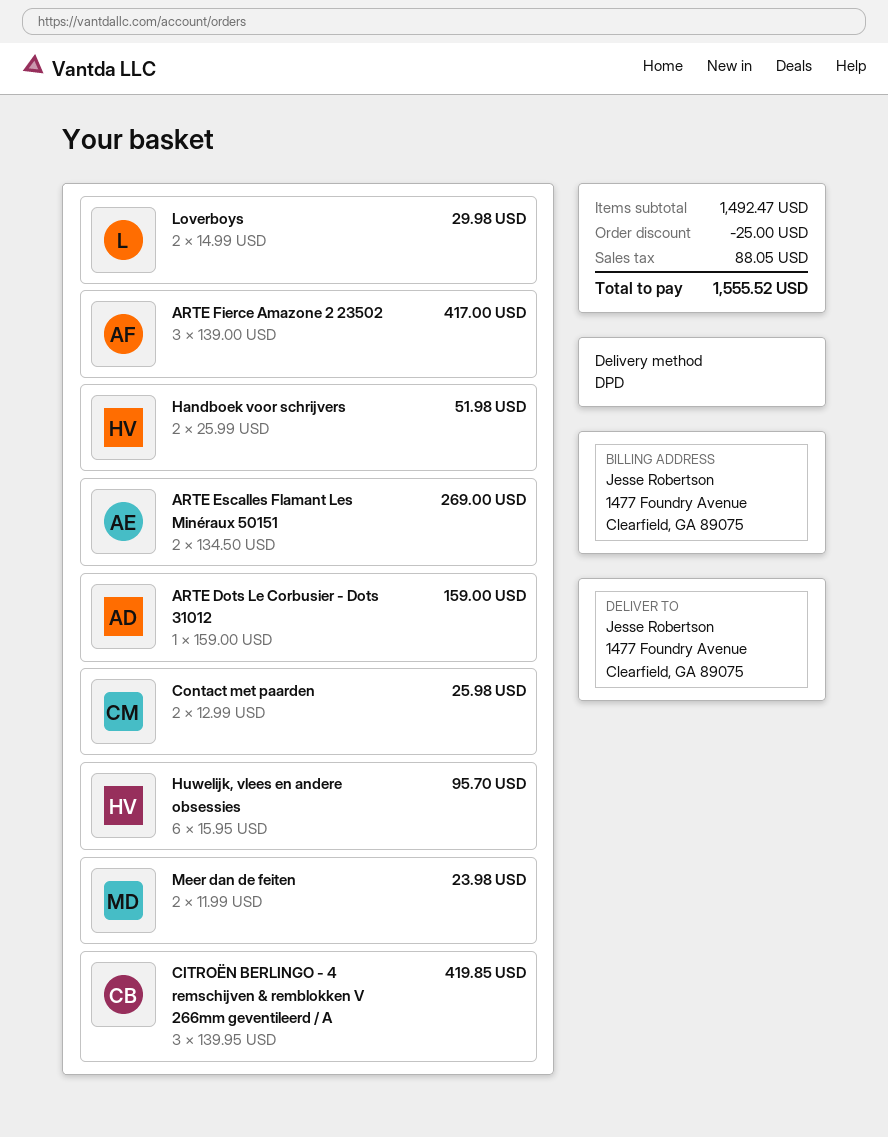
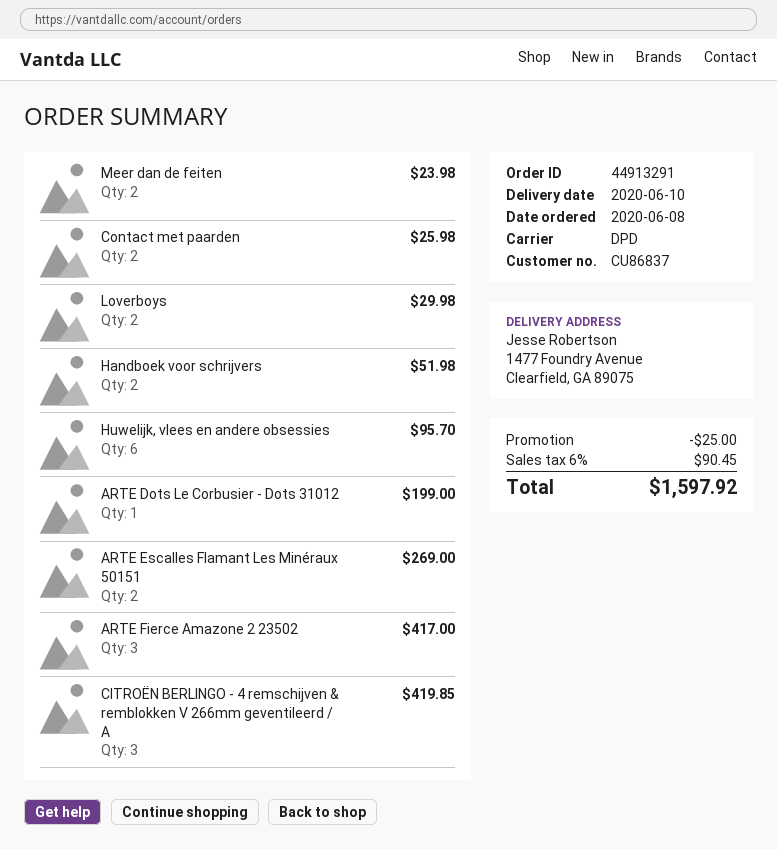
ARTE Dots Le Corbusier - Dots 31012: 1 for 159.00 -> 1 for 199.00
tax: 88.05 -> 90.45
total: 1555.52 -> 1597.92

